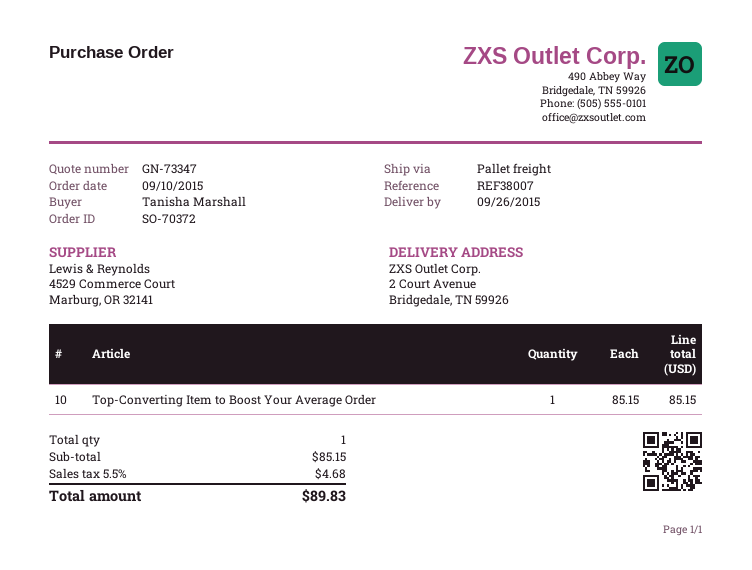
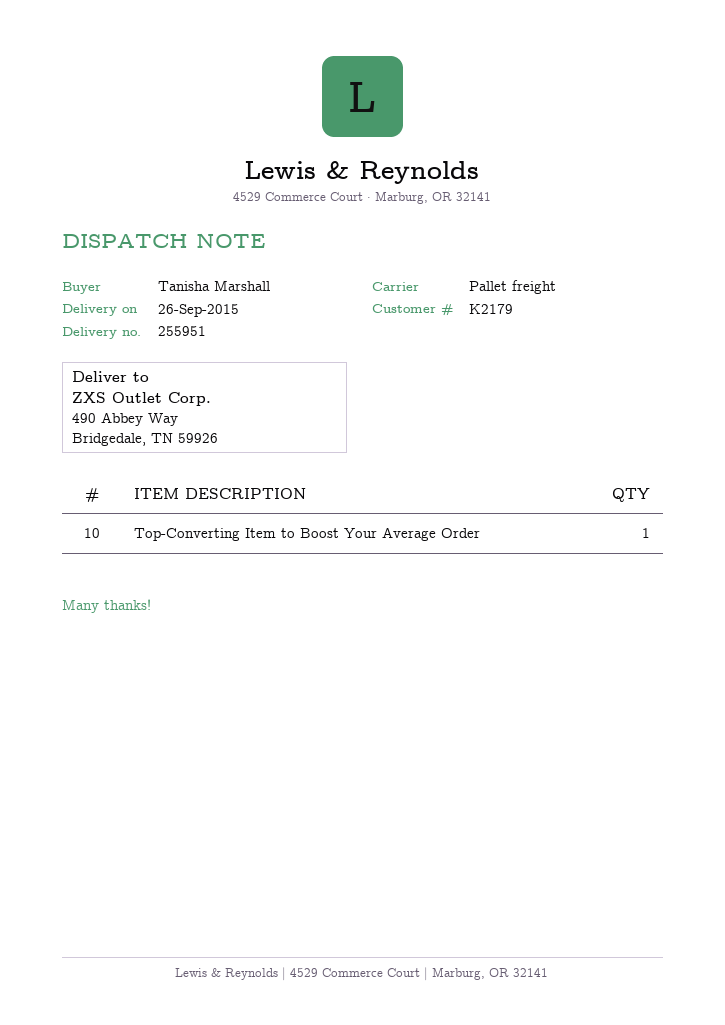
ship to: 2 Court Avenue, Bridgedale, TN 59926 -> 490 Abbey Way, Bridgedale, TN 59926

